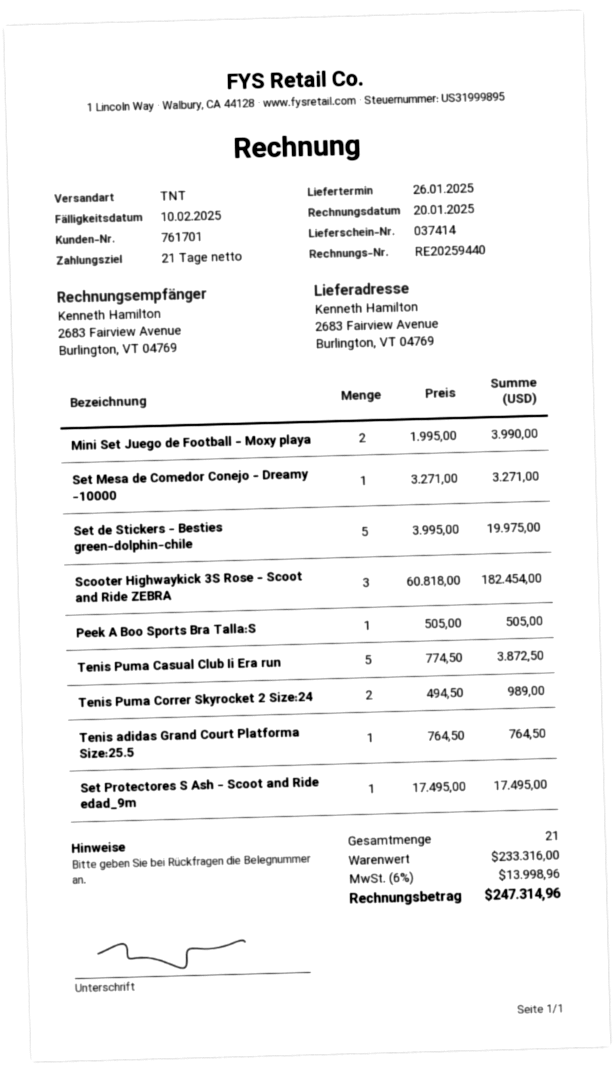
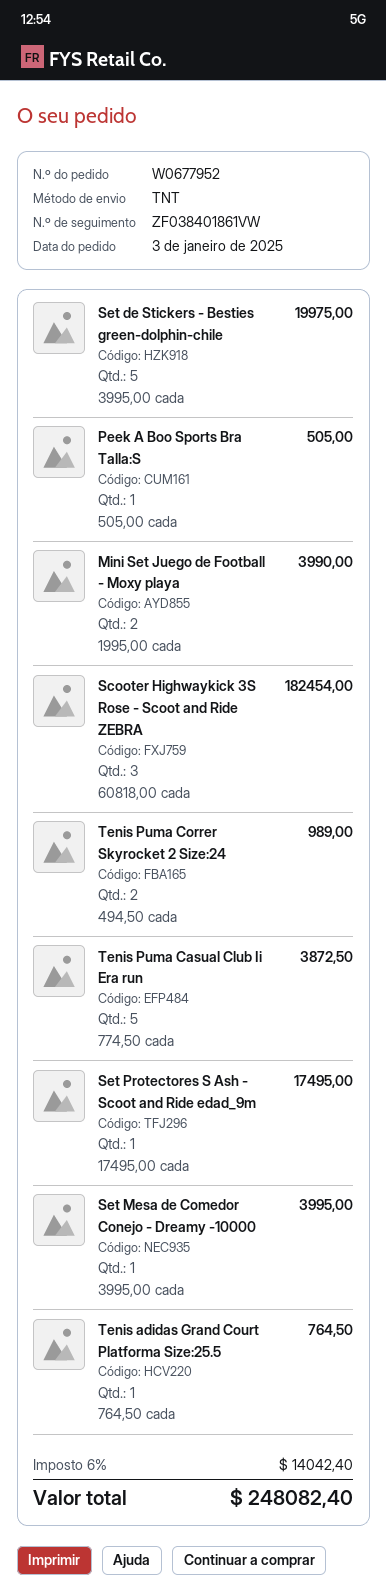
Set Mesa de Comedor Conejo - Dreamy -10000: 1 x 3271.00 = 3271.00 -> 1 x 3995.00 = 3995.00
tax: 6% = 13998.96 -> 6% = 14042.40
total: 247314.96 -> 248082.40

